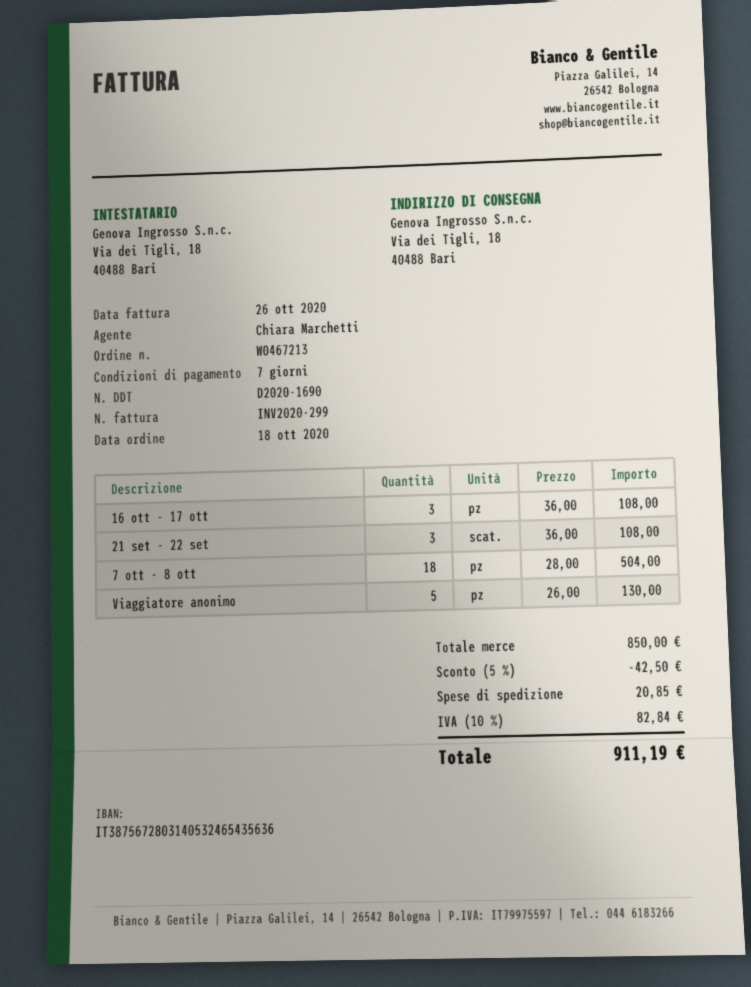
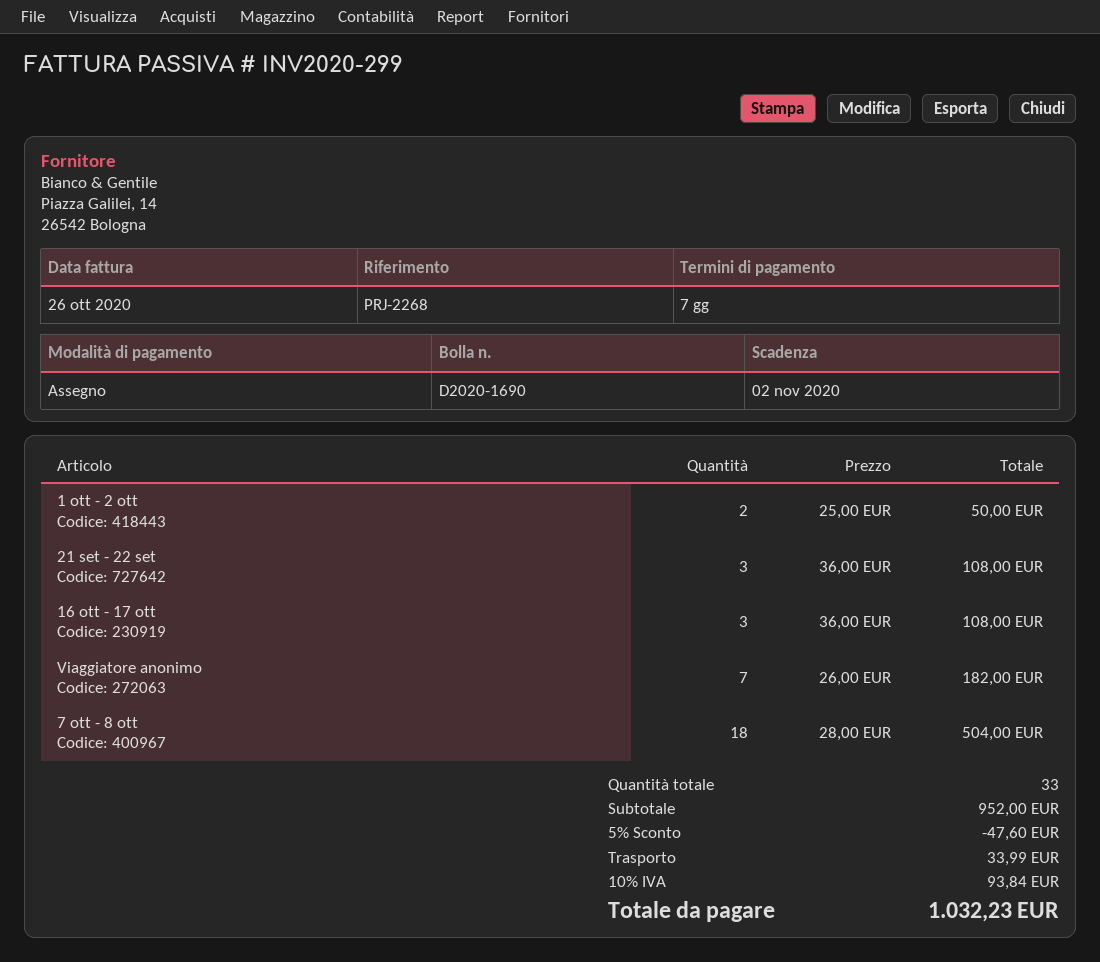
Viaggiatore anonimo: 5 x 26.00 = 130.00 -> 7 x 26.00 = 182.00
1 ott - 2 ott: none -> 2 x 25.00 = 50.00
subtotal: 850.00 -> 952.00
discount: 5% = 42.50 -> 5% = 47.60
shipping: 20.85 -> 33.99
tax: 10% = 82.84 -> 10% = 93.84
total: 911.19 -> 1032.23

